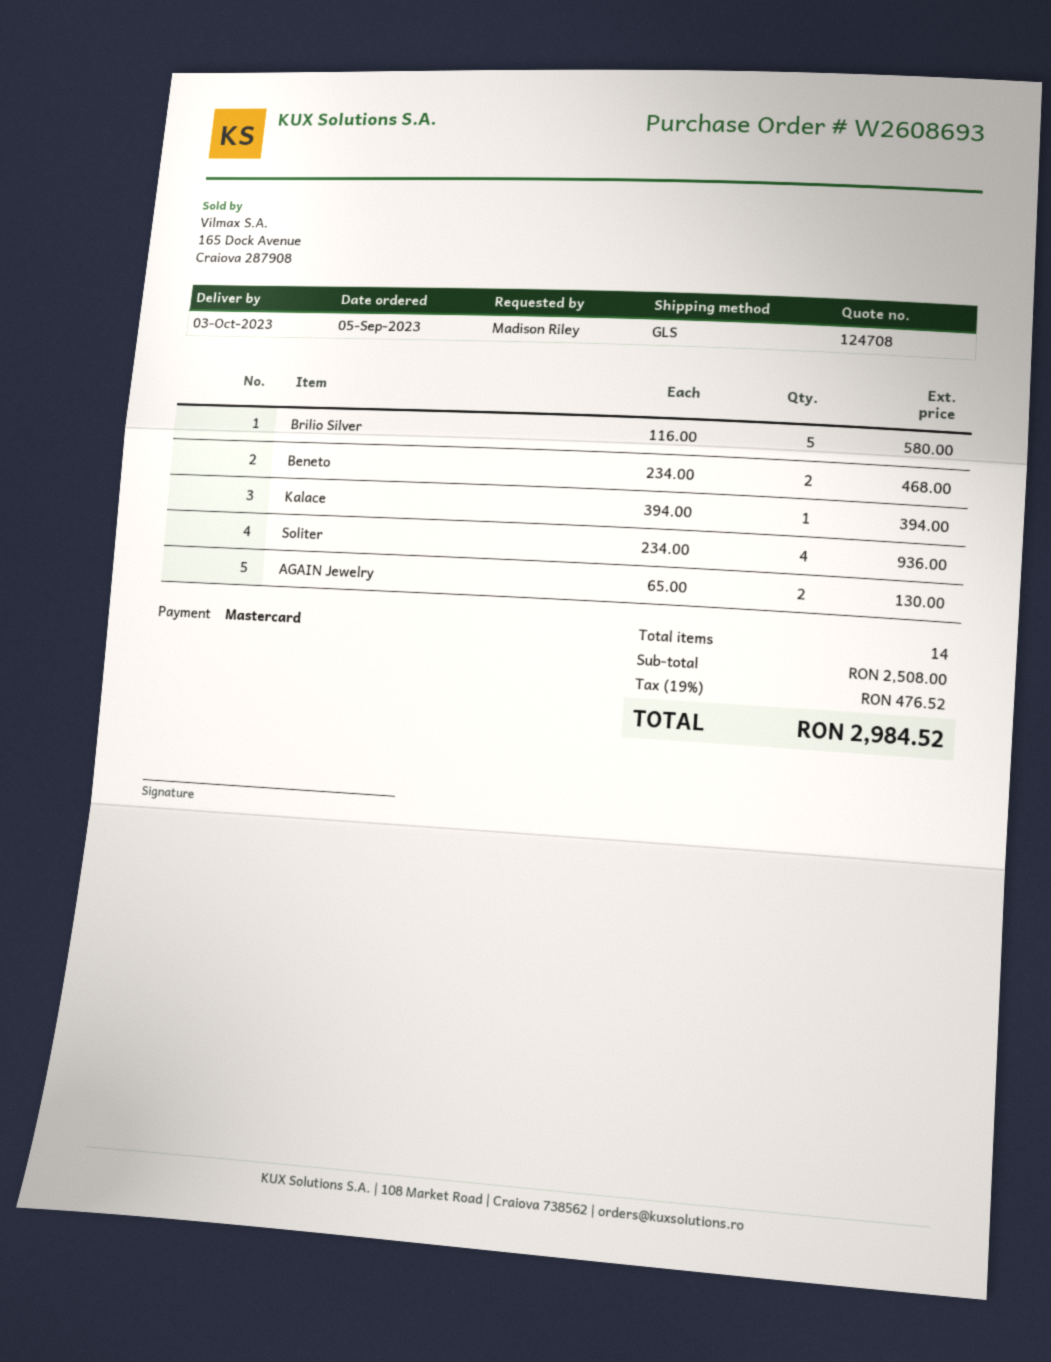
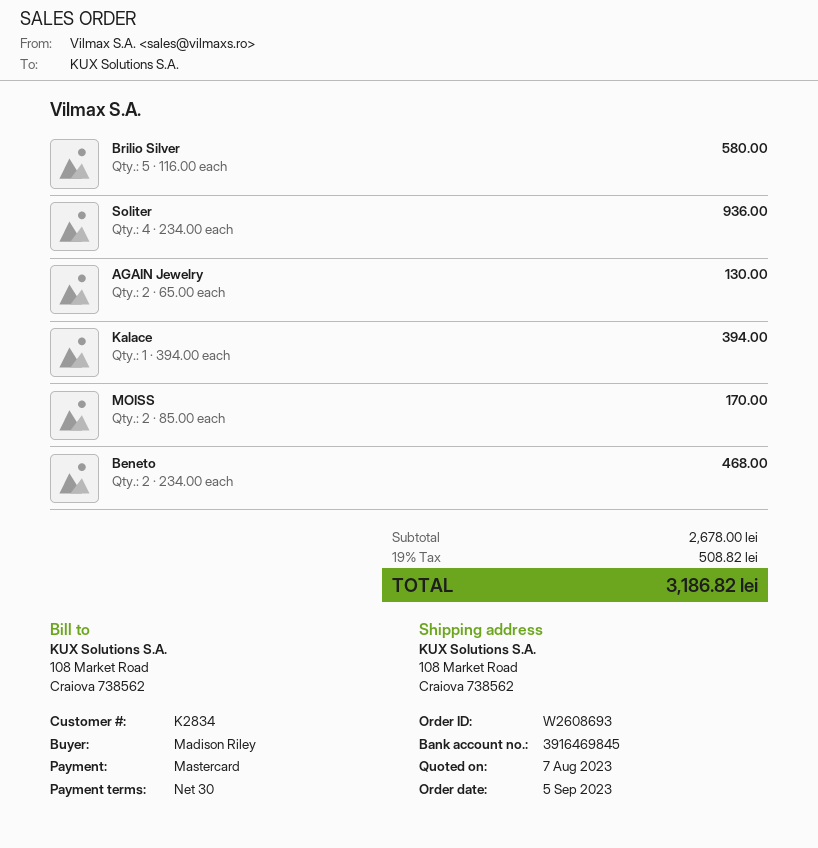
MOISS: none -> 2 x 85.00 = 170.00
subtotal: 2508.00 -> 2678.00
tax: 19% = 476.52 -> 19% = 508.82
total: 2984.52 -> 3186.82

